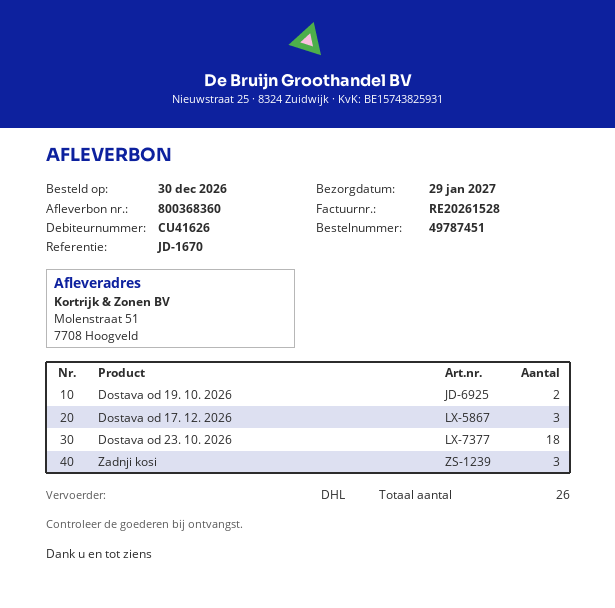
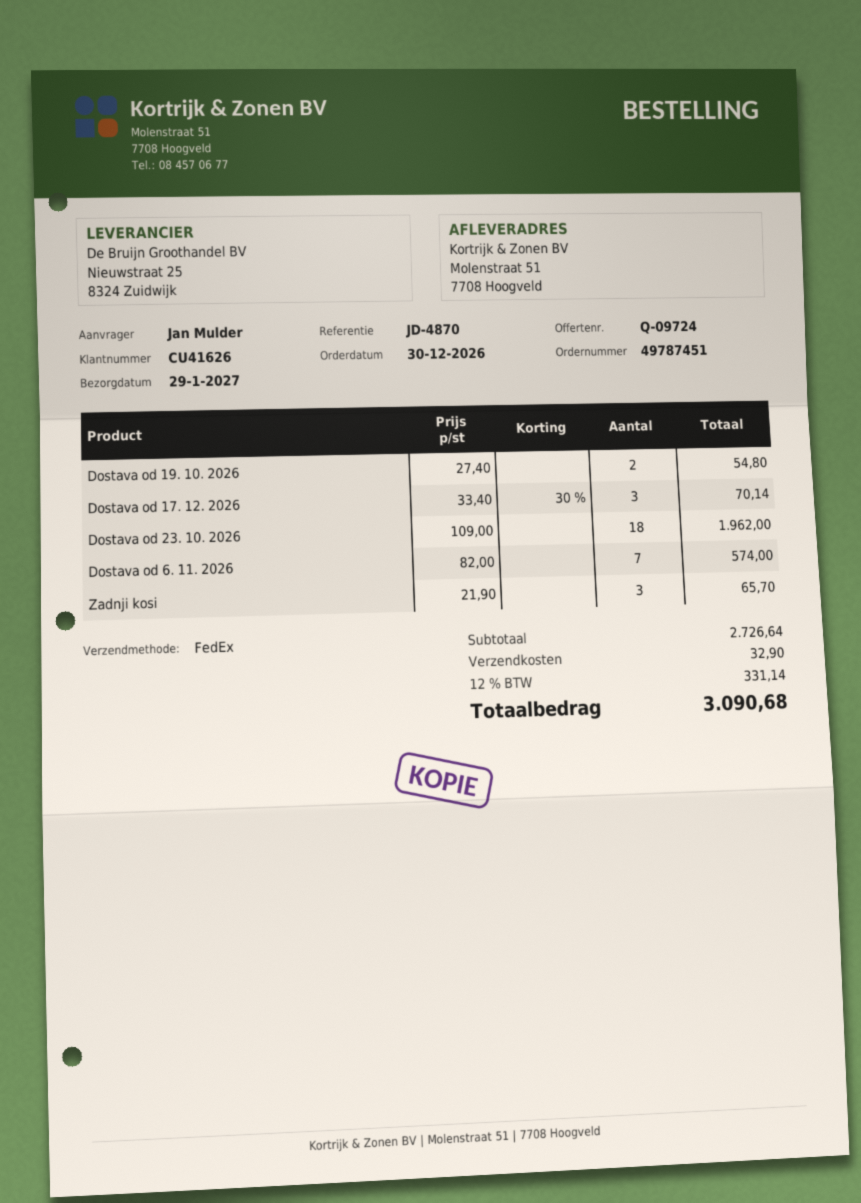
reference: JD-1670 -> JD-4870
shipping method: DHL -> FedEx
Dostava od 6. 11. 2026: none -> 7

